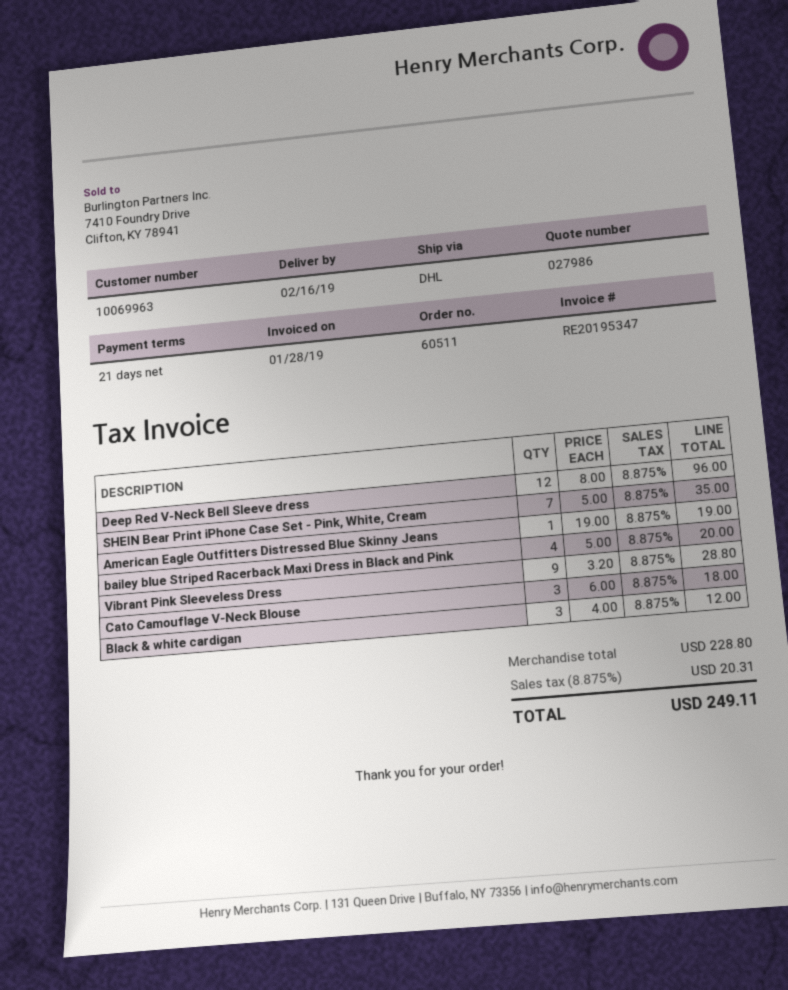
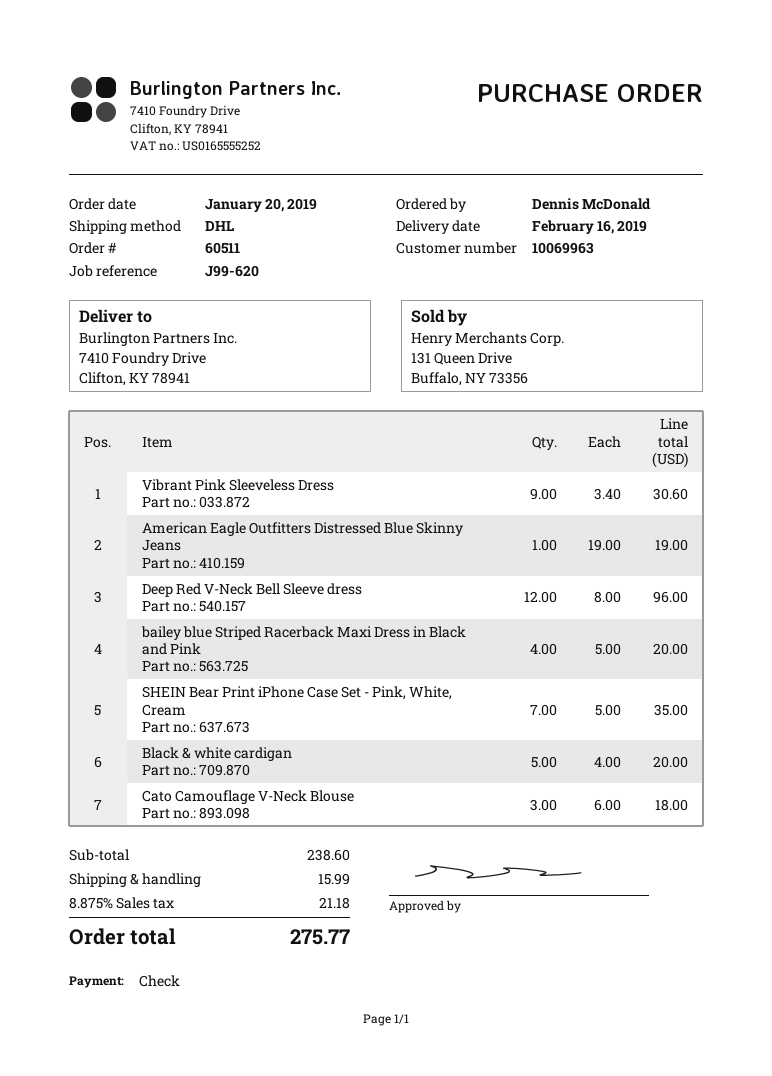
Vibrant Pink Sleeveless Dress: 9 x 3.20 = 28.80 -> 9 x 3.40 = 30.60
Black & white cardigan: 3 x 4.00 = 12.00 -> 5 x 4.00 = 20.00
subtotal: 228.80 -> 238.60
shipping: none -> 15.99
tax: 8.875% = 20.31 -> 8.875% = 21.18
total: 249.11 -> 275.77

